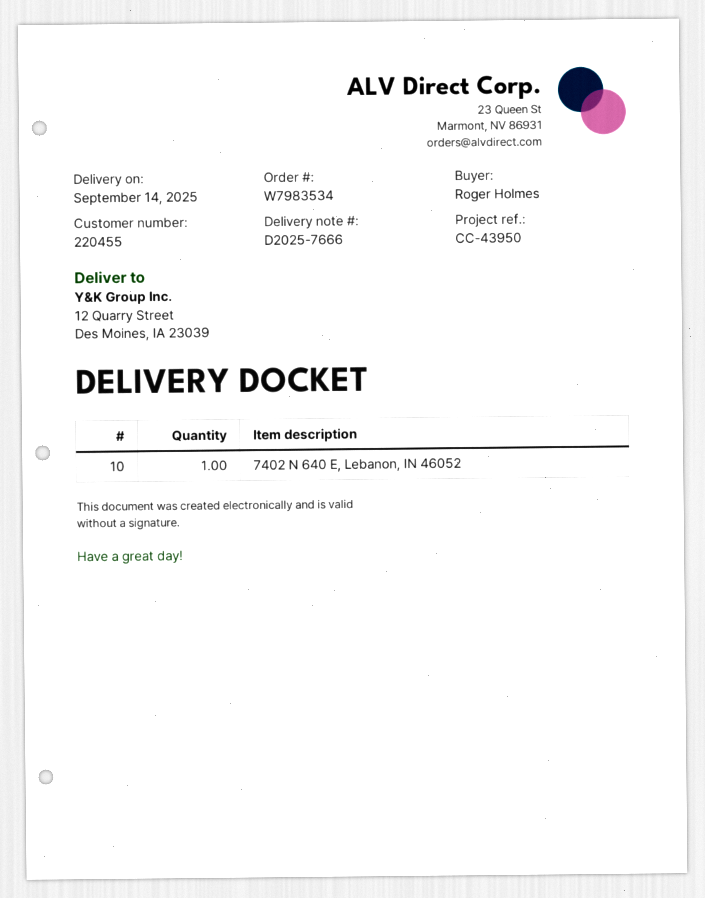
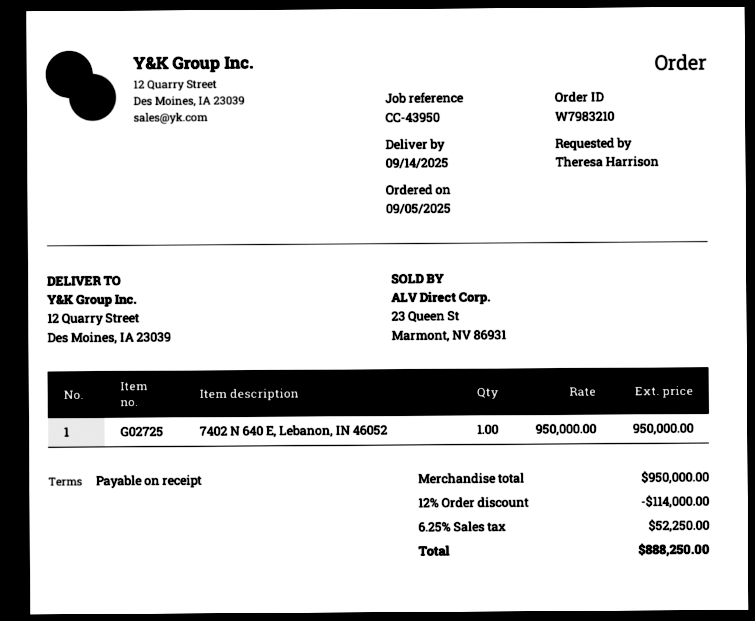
order number: W7983534 -> W7983210
ordered by: Roger Holmes -> Theresa Harrison

